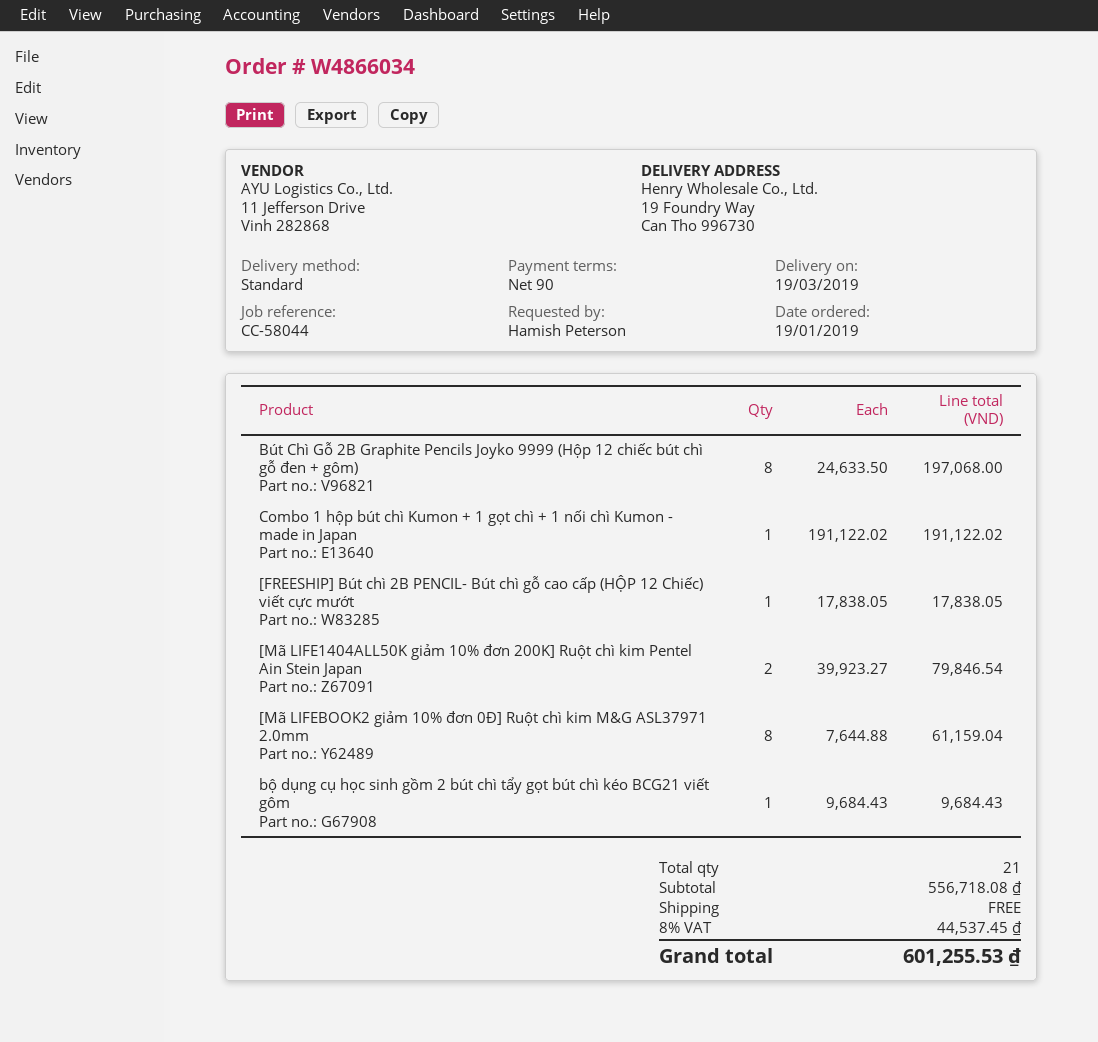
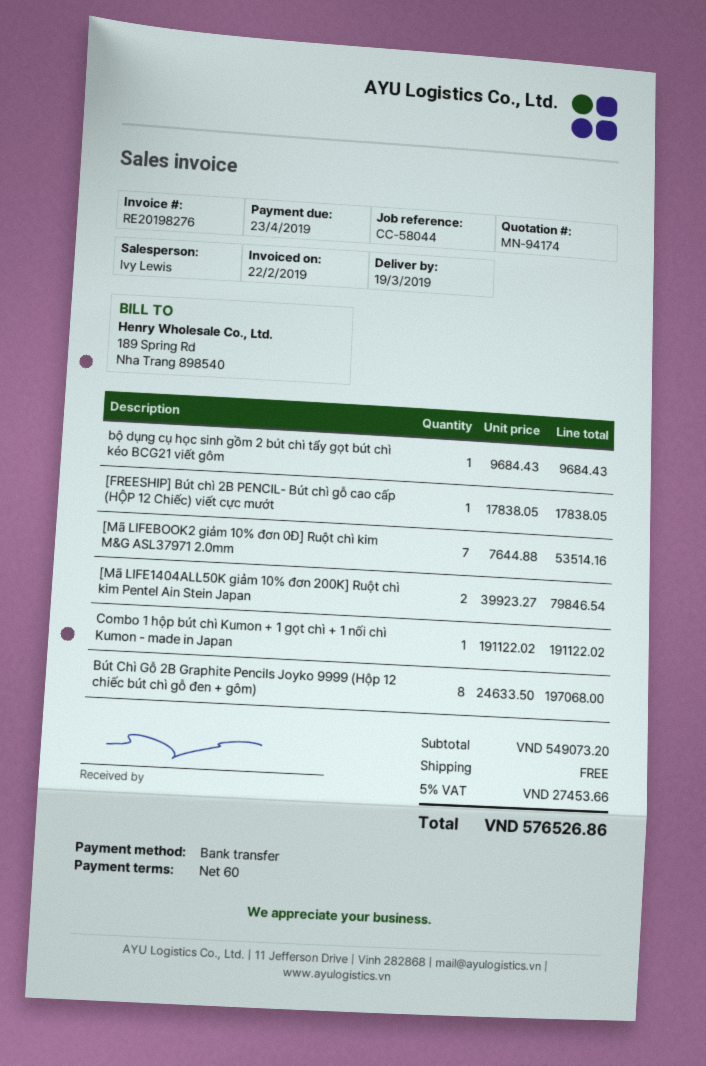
payment terms: 90 days -> 60 days
[Mã LIFEBOOK2 giảm 10% đơn 0Đ] Ruột chì kim M&G ASL37971 2.0mm: 8 x 7644.88 = 61159.04 -> 7 x 7644.88 = 53514.16
subtotal: 556718.08 -> 549073.20
tax: 8% = 44537.45 -> 5% = 27453.66
total: 601255.53 -> 576526.86

